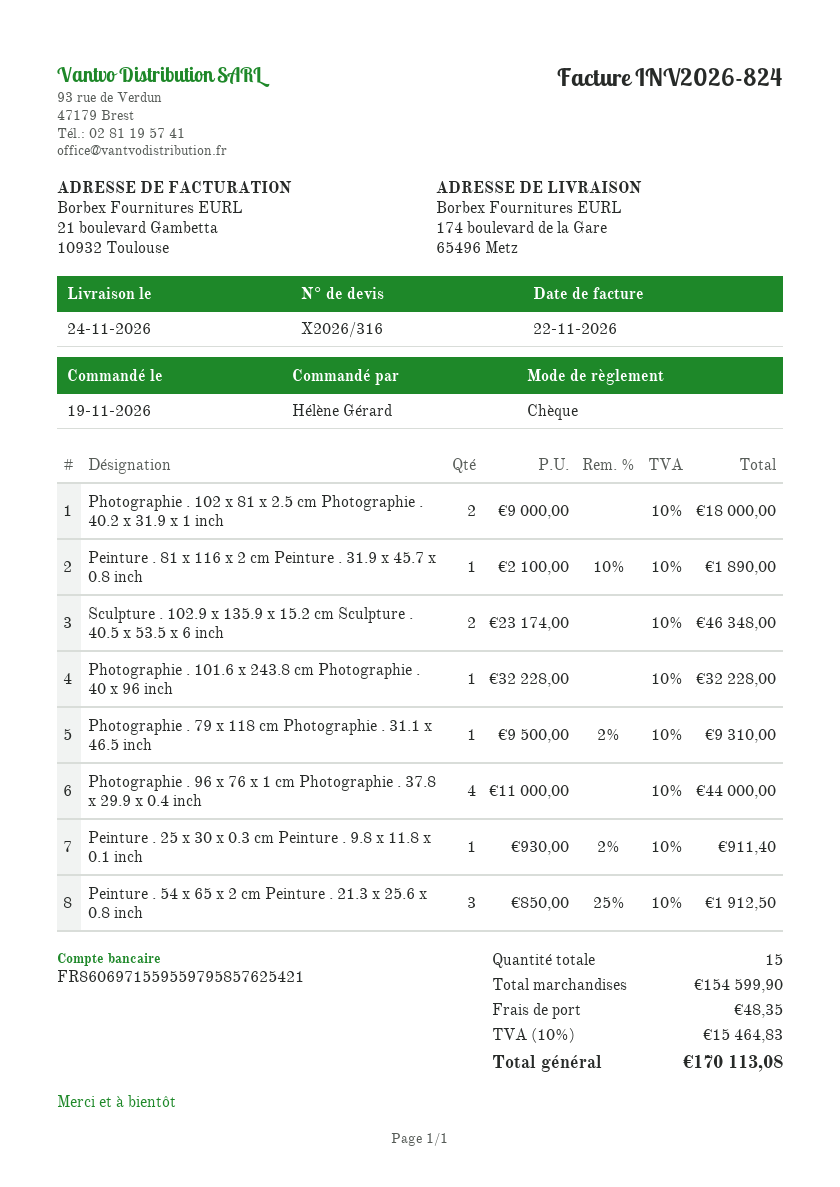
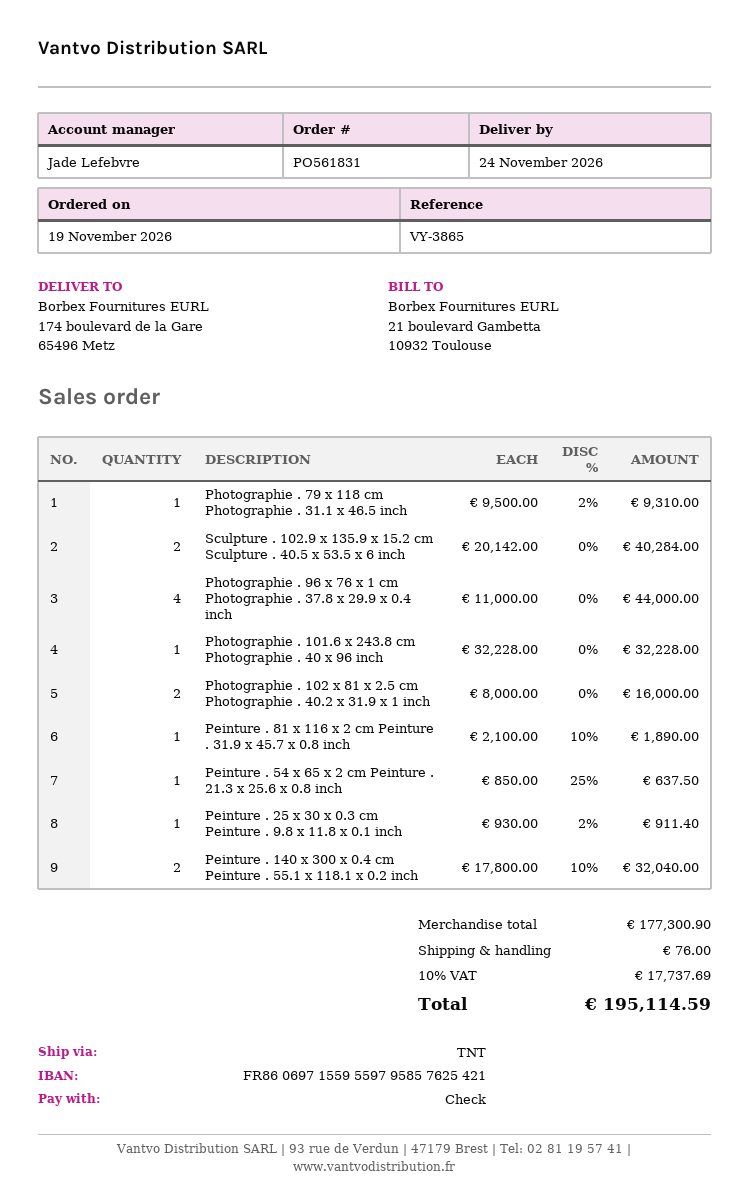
Photographie . 102 x 81 x 2.5 cm Photographie . 40.2 x 31.9 x 1 inch: 2 x 9000.00 = 18000.00 -> 2 x 8000.00 = 16000.00
Sculpture . 102.9 x 135.9 x 15.2 cm Sculpture . 40.5 x 53.5 x 6 inch: 2 x 23174.00 = 46348.00 -> 2 x 20142.00 = 40284.00
Peinture . 54 x 65 x 2 cm Peinture . 21.3 x 25.6 x 0.8 inch: 3 x 850.00 - 25% = 1912.50 -> 1 x 850.00 - 25% = 637.50
Peinture . 140 x 300 x 0.4 cm Peinture . 55.1 x 118.1 x 0.2 inch: none -> 2 x 17800.00 - 10% = 32040.00
subtotal: 154599.90 -> 177300.90
shipping: 48.35 -> 76.00
tax: 10% = 15464.83 -> 10% = 17737.69
total: 170113.08 -> 195114.59

